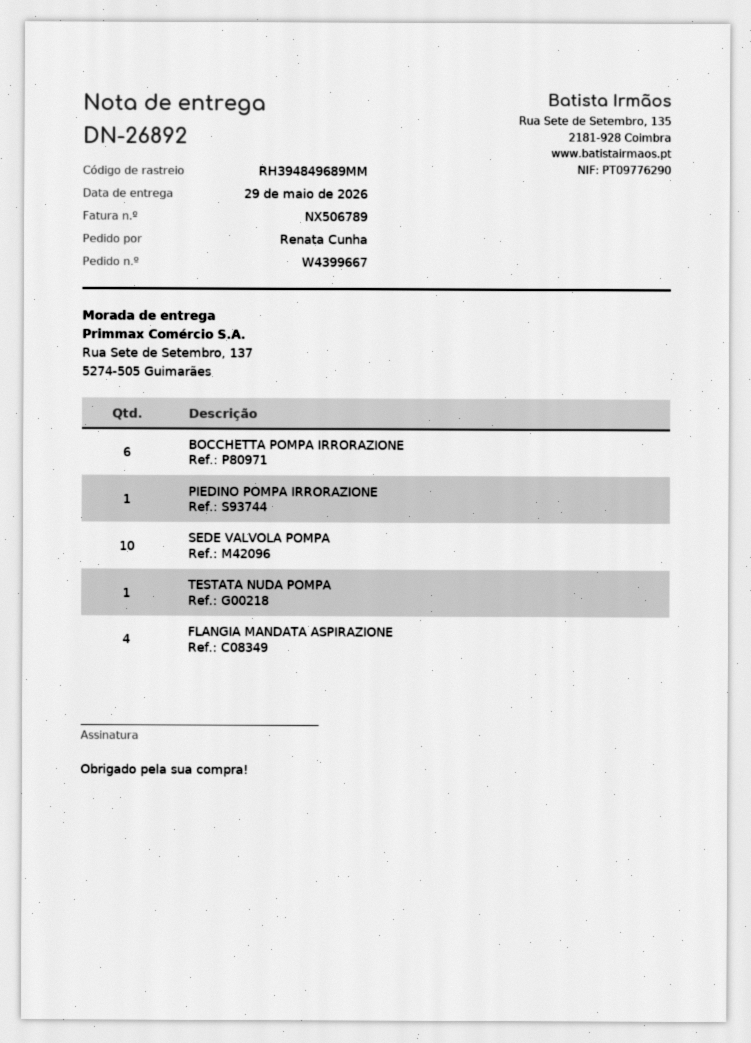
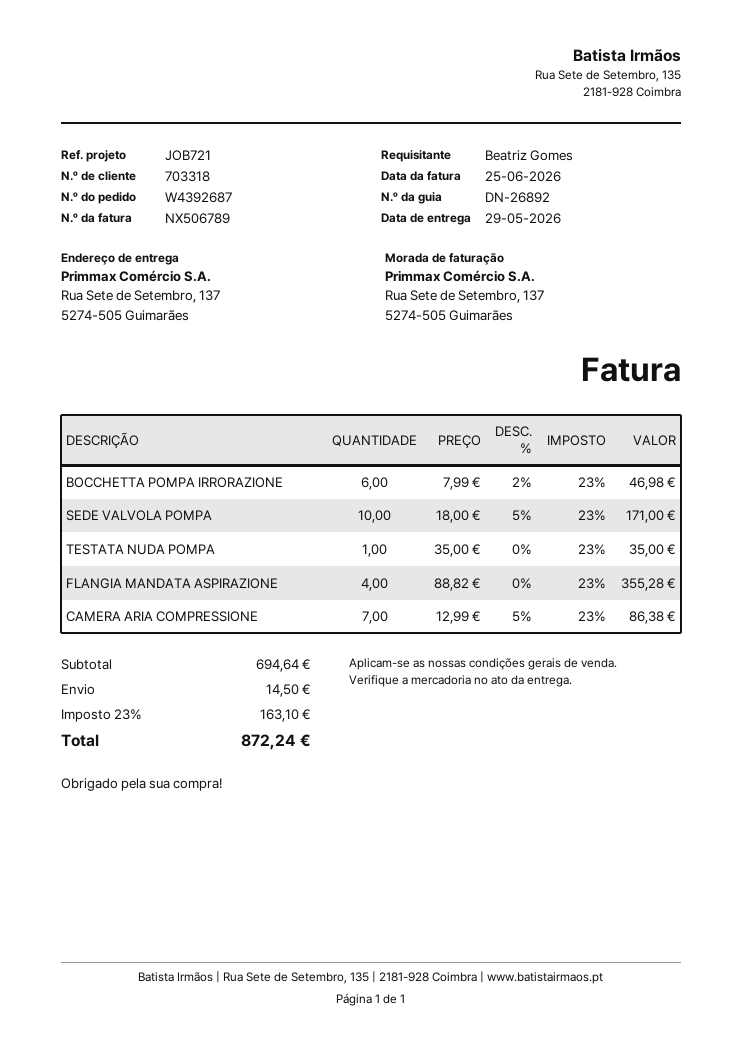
order number: W4399667 -> W4392687
ordered by: Renata Cunha -> Beatriz Gomes
PIEDINO POMPA IRRORAZIONE: 1 -> none
CAMERA ARIA COMPRESSIONE: none -> 7

